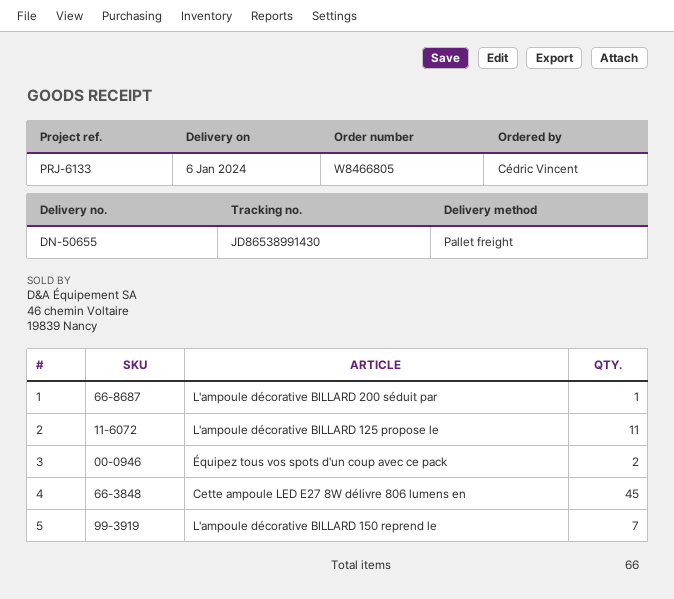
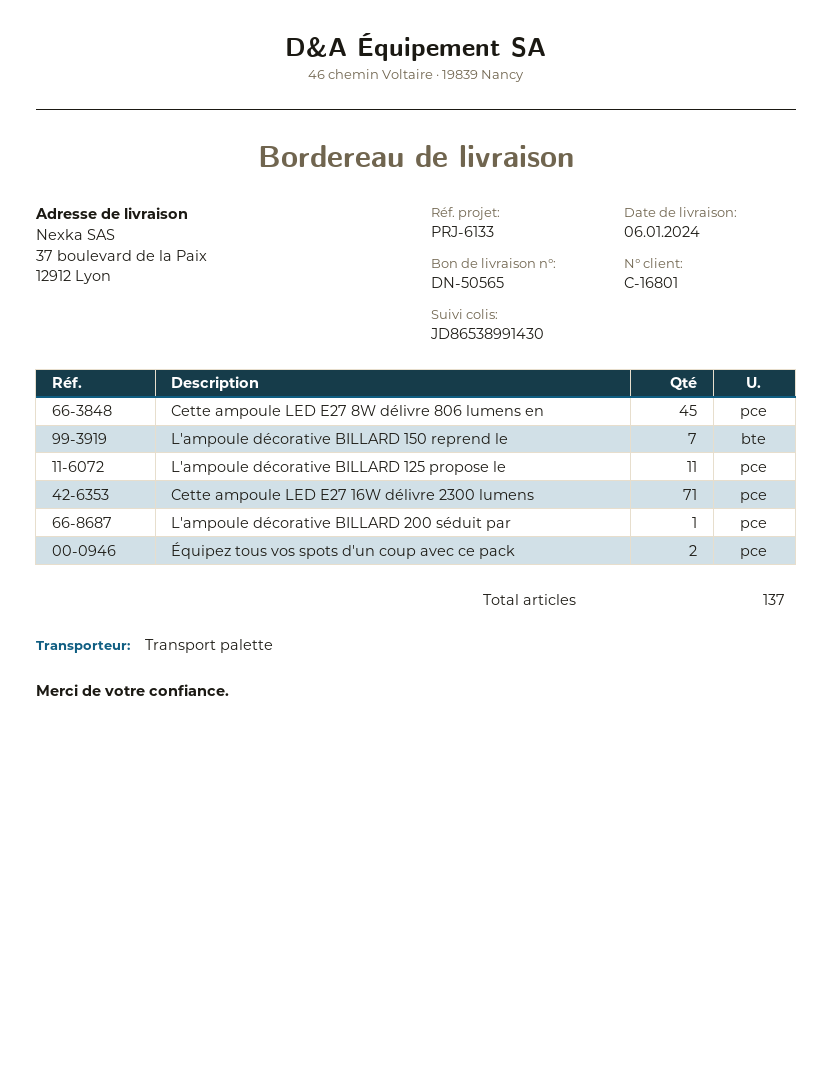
delivery note number: DN-50655 -> DN-50565
Cette ampoule LED E27 16W délivre 2300 lumens: none -> 71
total quantity: 66 -> 137

